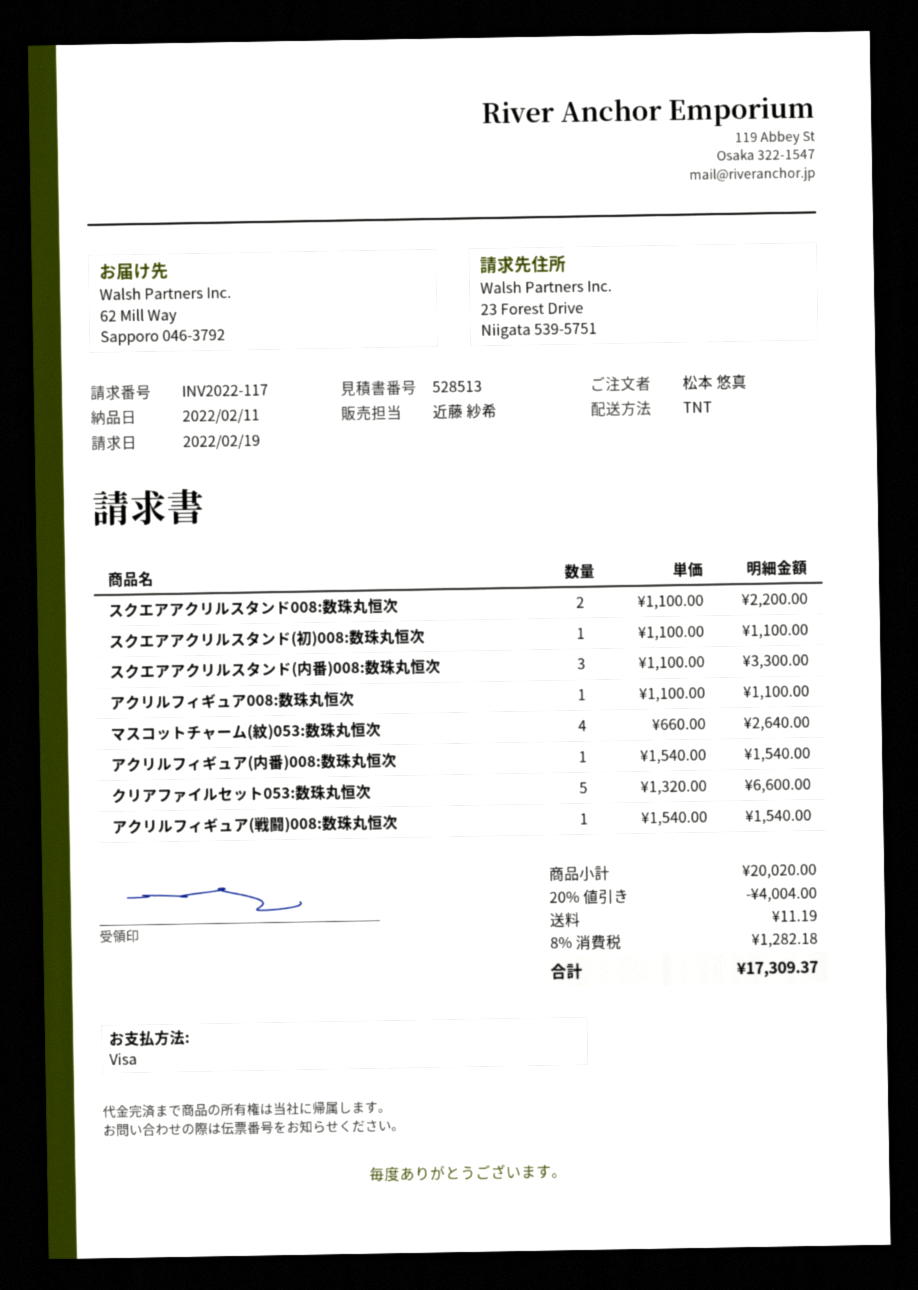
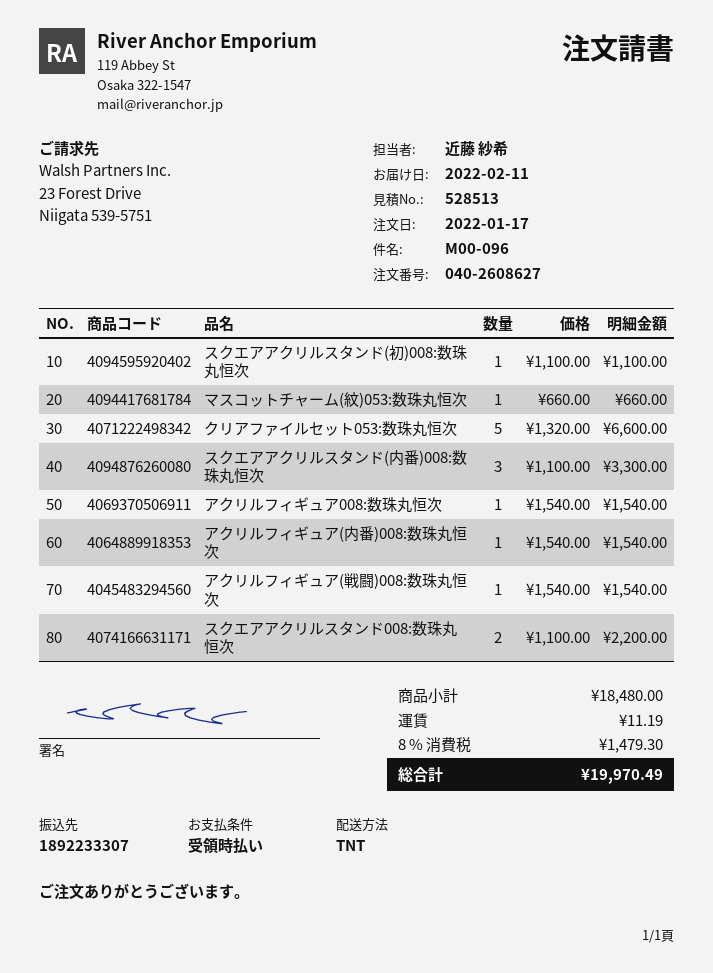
アクリルフィギュア008:数珠丸恒次: 1 x 1100.00 = 1100.00 -> 1 x 1540.00 = 1540.00
マスコットチャーム(紋)053:数珠丸恒次: 4 x 660.00 = 2640.00 -> 1 x 660.00 = 660.00
subtotal: 20020.00 -> 18480.00
discount: 20% = 4004.00 -> none
tax: 8% = 1282.18 -> 8% = 1479.30
total: 17309.37 -> 19970.49

